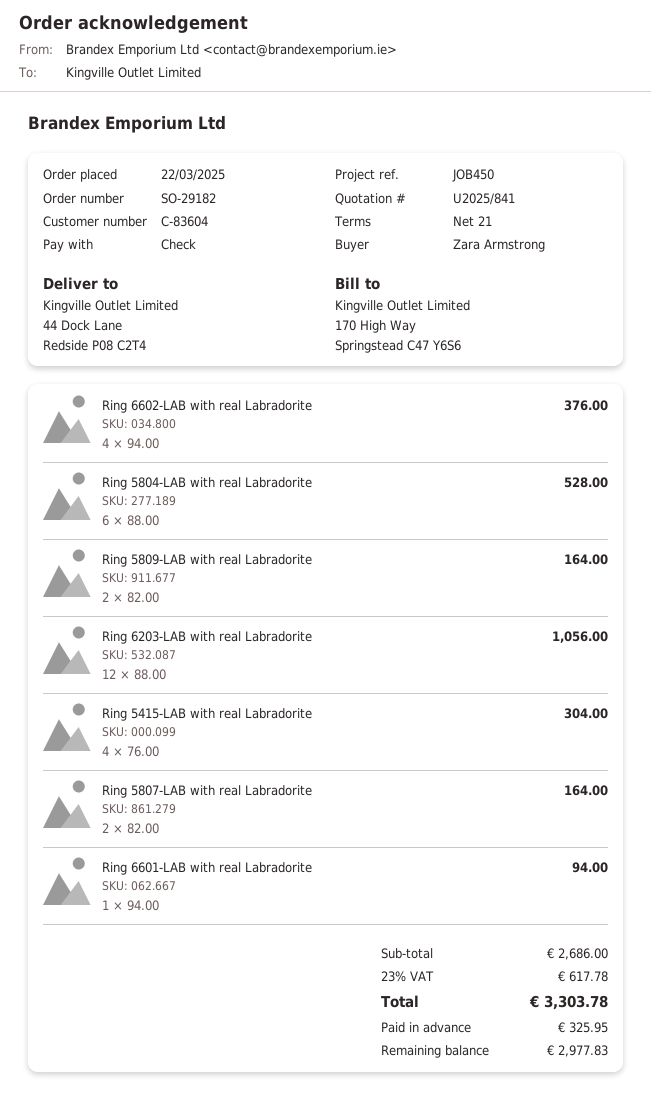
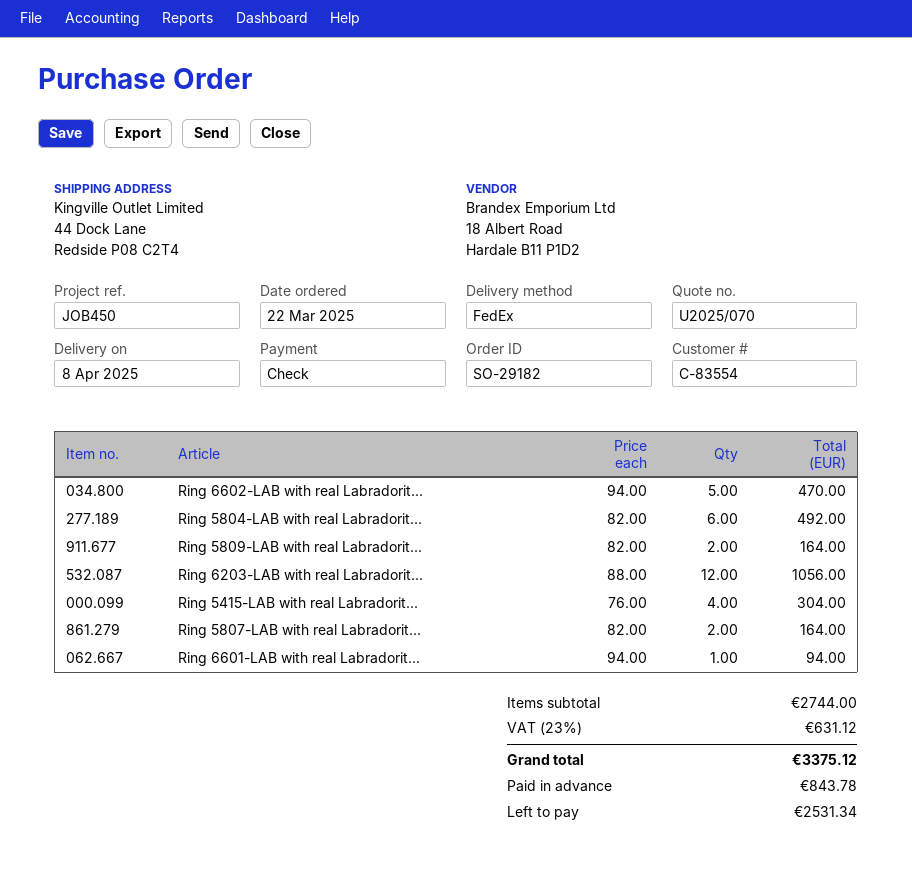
quote number: U2025/841 -> U2025/070
customer number: C-83604 -> C-83554
Ring 6602-LAB with real Labradorite: 4 x 94.00 = 376.00 -> 5 x 94.00 = 470.00
Ring 5804-LAB with real Labradorite: 6 x 88.00 = 528.00 -> 6 x 82.00 = 492.00
subtotal: 2686.00 -> 2744.00
tax: 23% = 617.78 -> 23% = 631.12
total: 3303.78 -> 3375.12
deposit: 325.95 -> 843.78
balance: 2977.83 -> 2531.34

